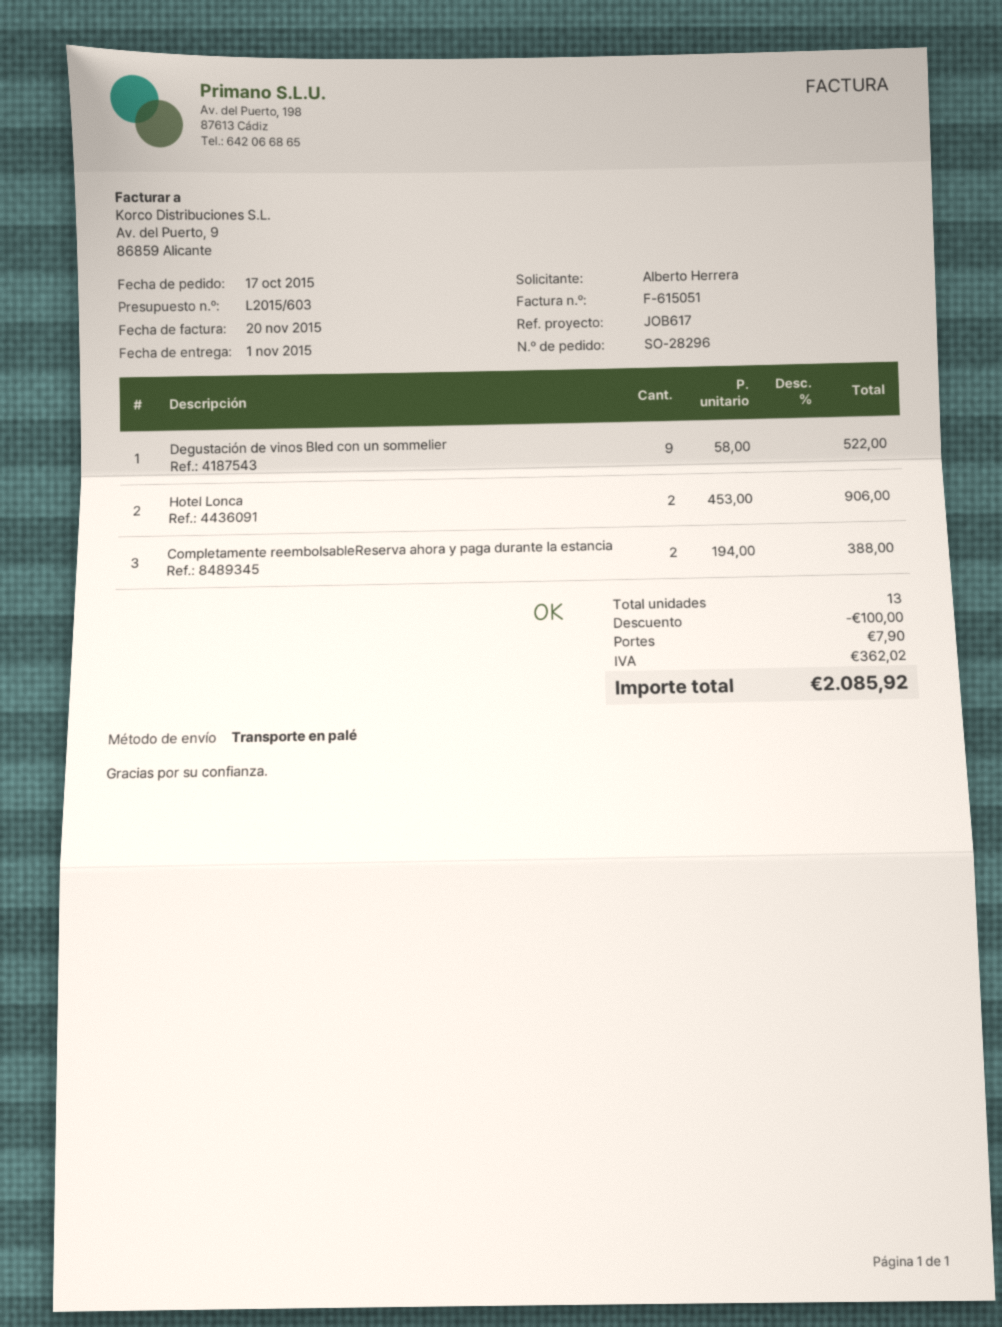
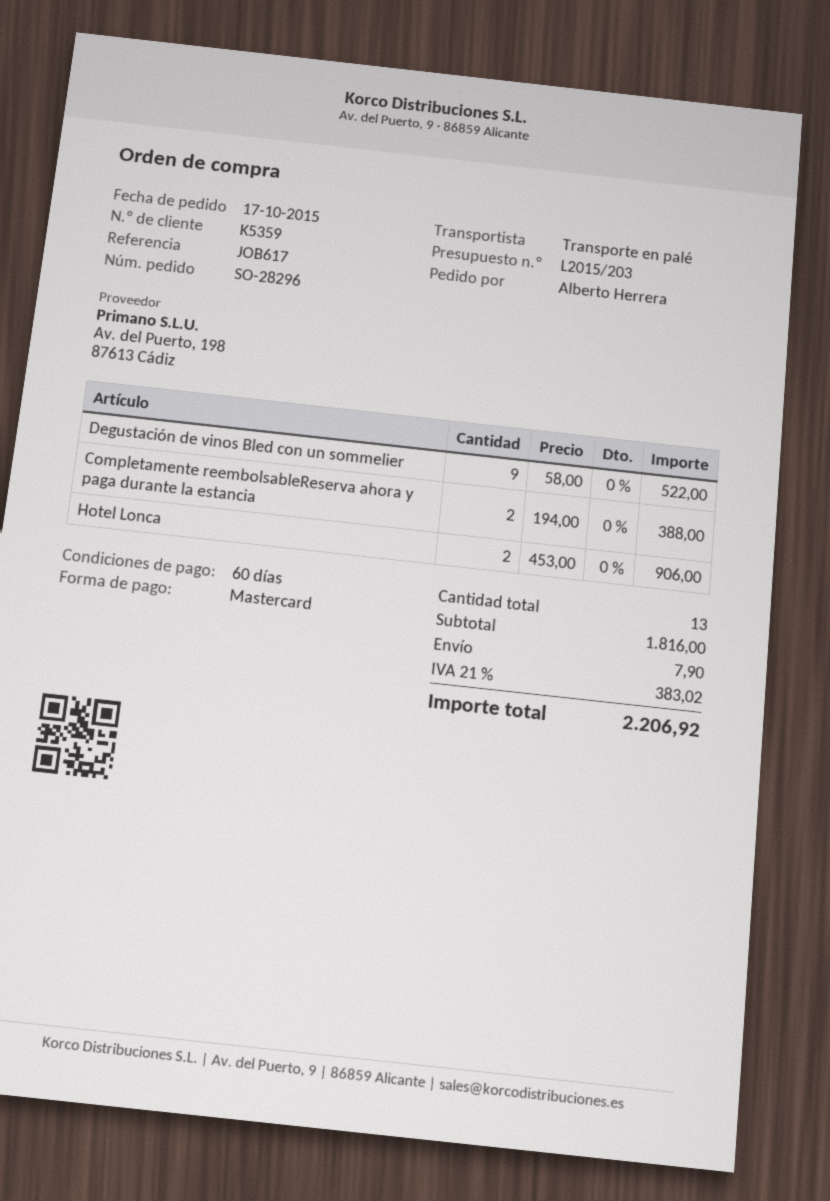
quote number: L2015/603 -> L2015/203
discount: 100.00 -> none
tax: 362.02 -> 383.02
total: 2085.92 -> 2206.92

